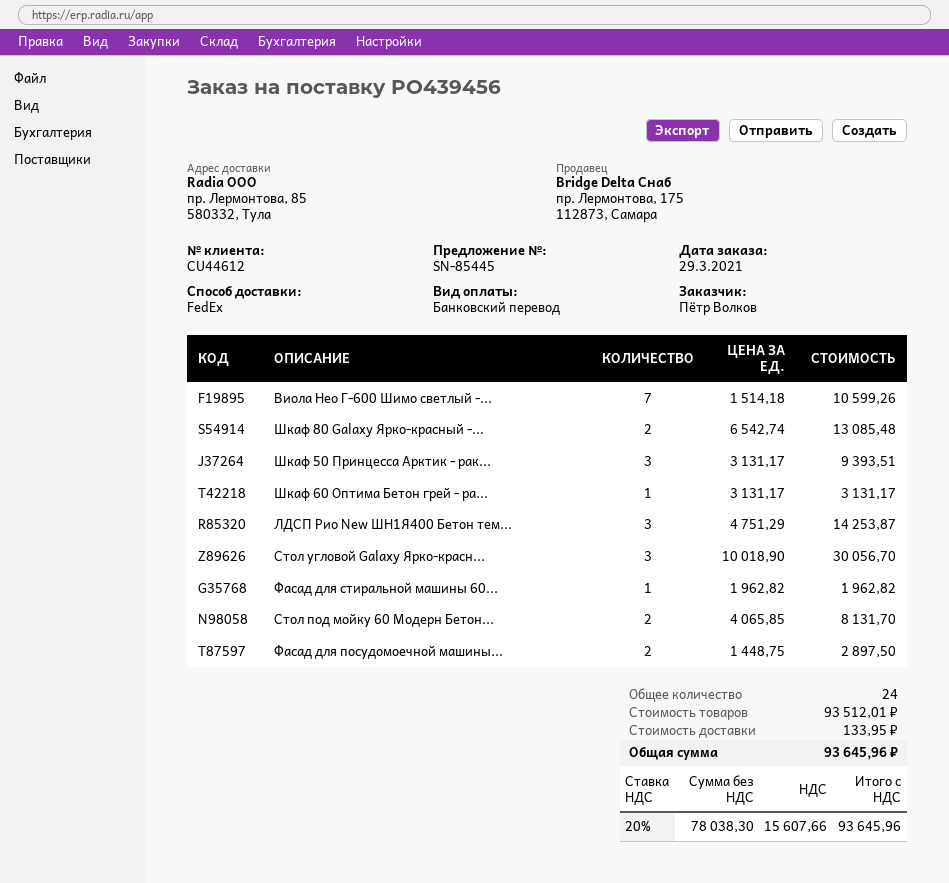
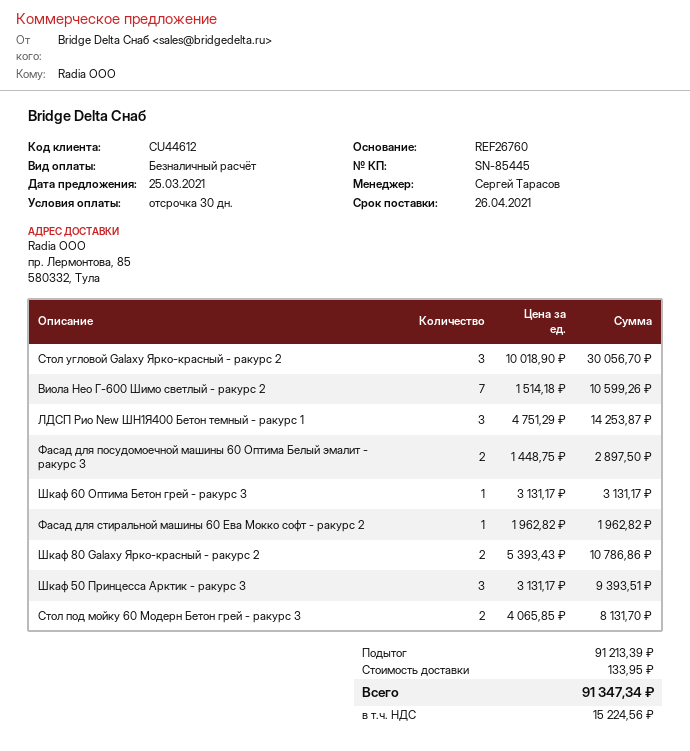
Шкаф 80 Galaxy Ярко-красный -...: 2 x 6542.74 = 13085.48 -> 2 x 5393.43 = 10786.86
subtotal: 93512.01 -> 91213.39
tax: 15607.66 -> 15224.56
total: 93645.96 -> 91347.34

